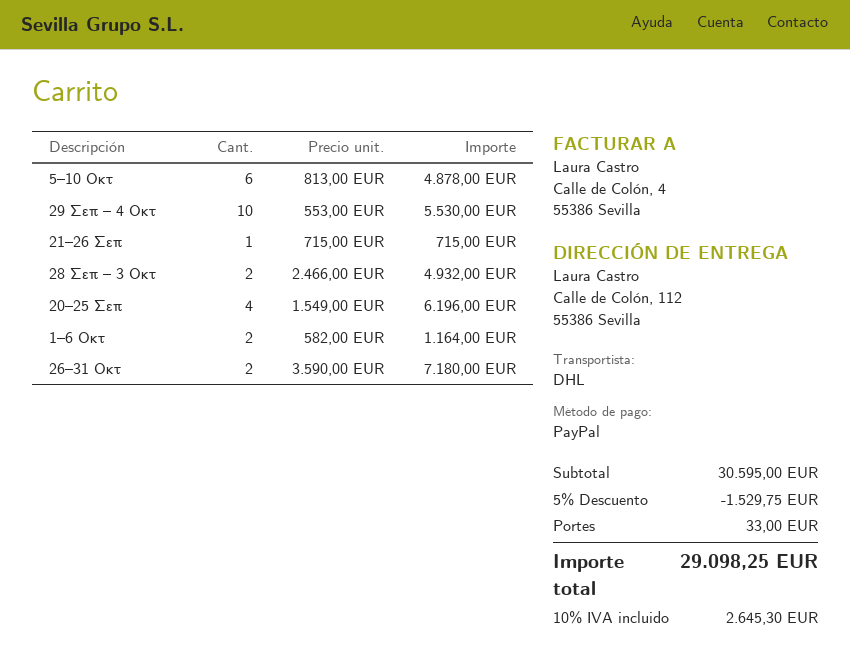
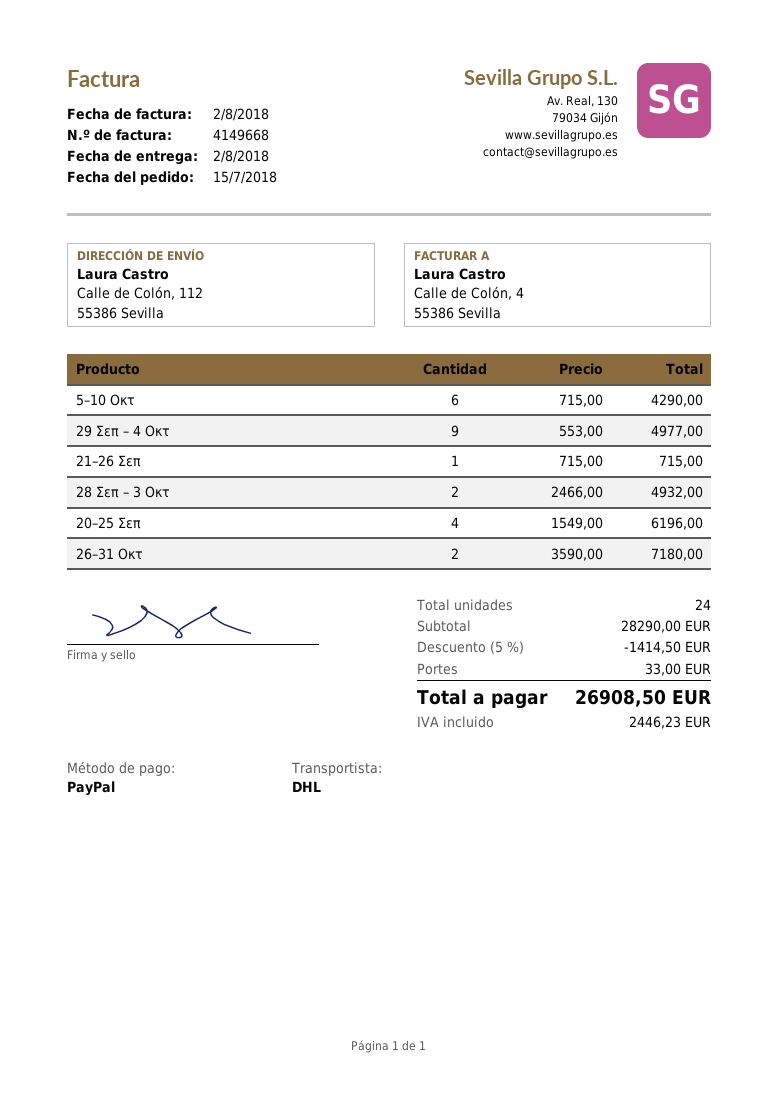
5–10 Οκτ: 6 x 813.00 = 4878.00 -> 6 x 715.00 = 4290.00
29 Σεπ – 4 Οκτ: 10 x 553.00 = 5530.00 -> 9 x 553.00 = 4977.00
1–6 Οκτ: 2 x 582.00 = 1164.00 -> none
subtotal: 30595.00 -> 28290.00
discount: 5% = 1529.75 -> 5% = 1414.50
tax: 2645.30 -> 2446.23
total: 29098.25 -> 26908.50

